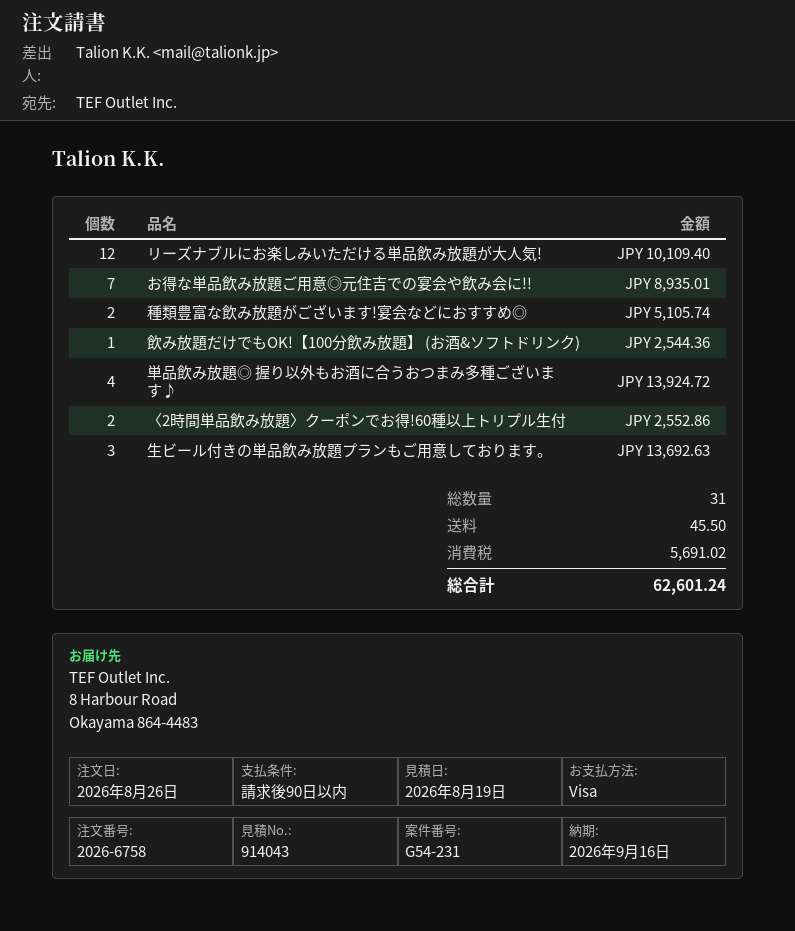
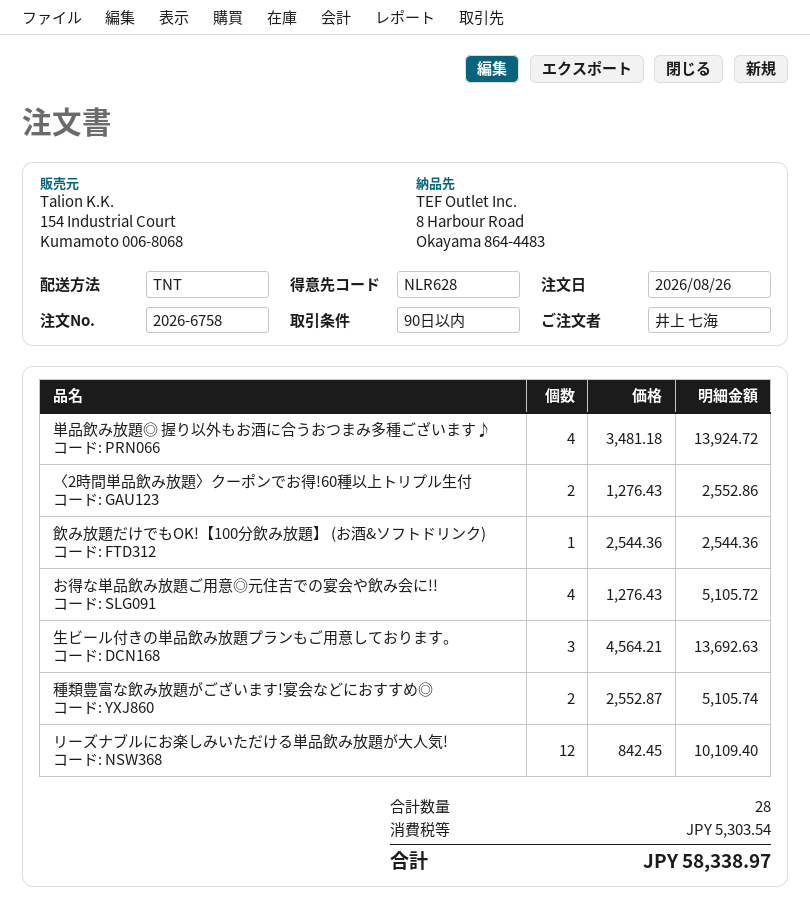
お得な単品飲み放題ご用意◎元住吉での宴会や飲み会に!!: 7 for 8935.01 -> 4 for 5105.72
total quantity: 31 -> 28
shipping: 45.50 -> none
tax: 5691.02 -> 5303.54
total: 62601.24 -> 58338.97

